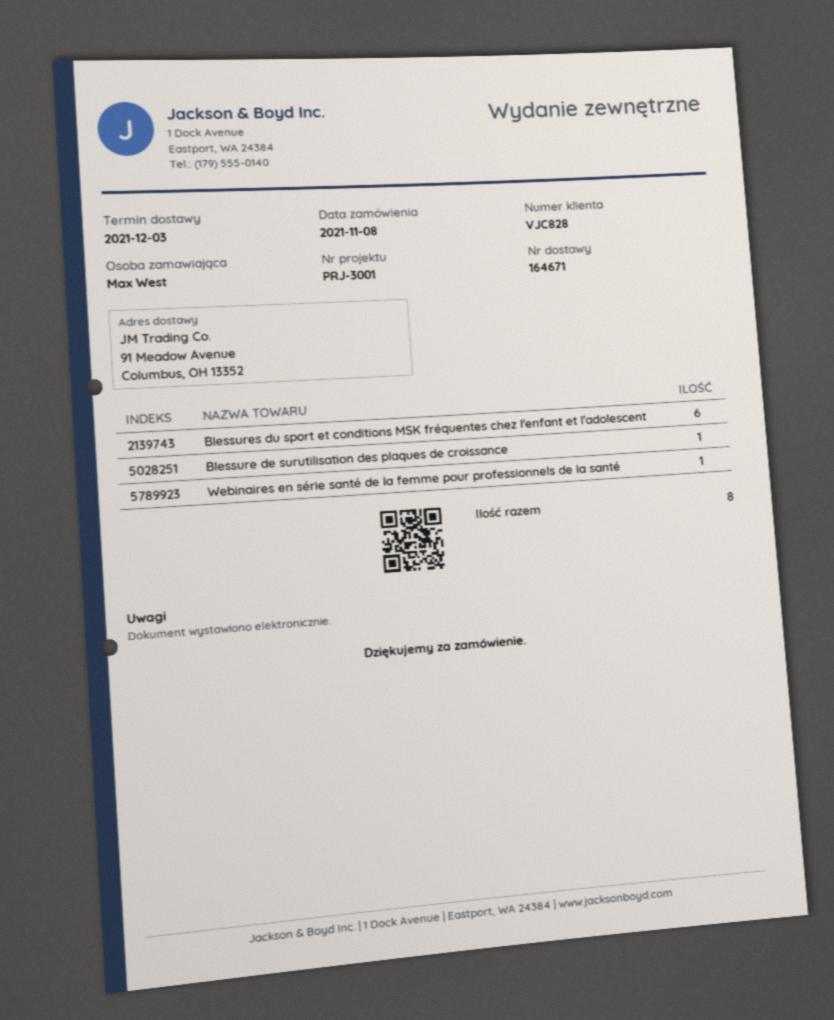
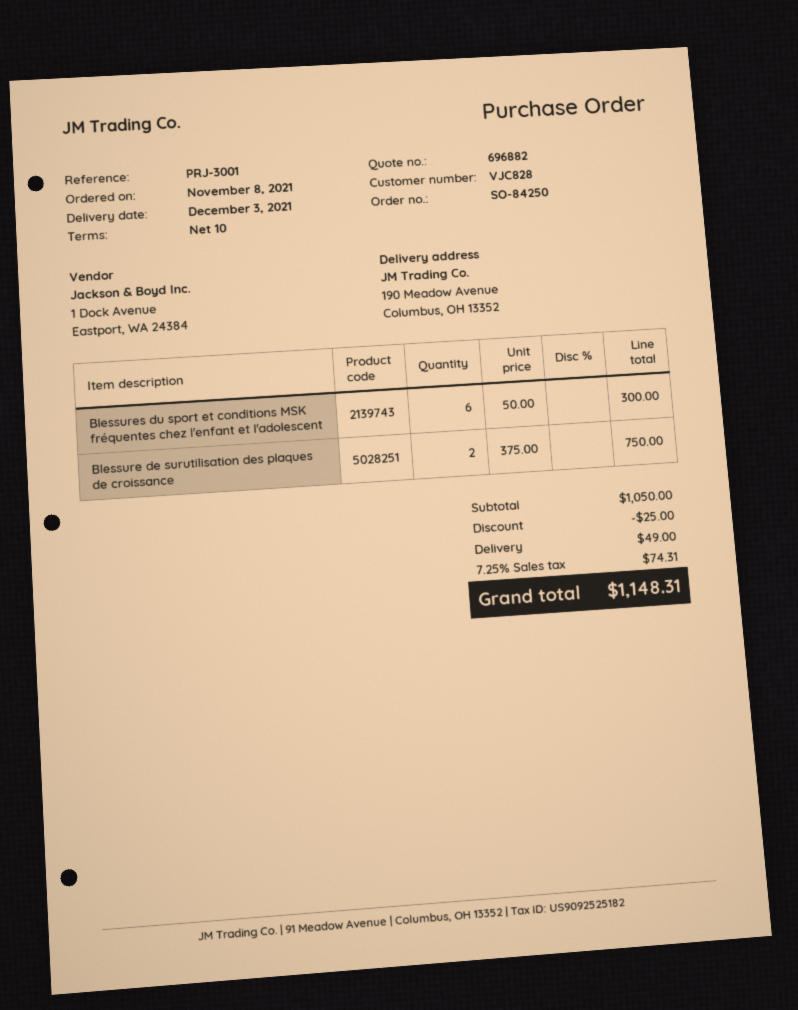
ship to: 91 Meadow Avenue, Columbus, OH 13352 -> 190 Meadow Avenue, Columbus, OH 13352
Blessure de surutilisation des plaques de croissance: 1 -> 2
Webinaires en série santé de la femme pour professionnels de la santé: 1 -> none

